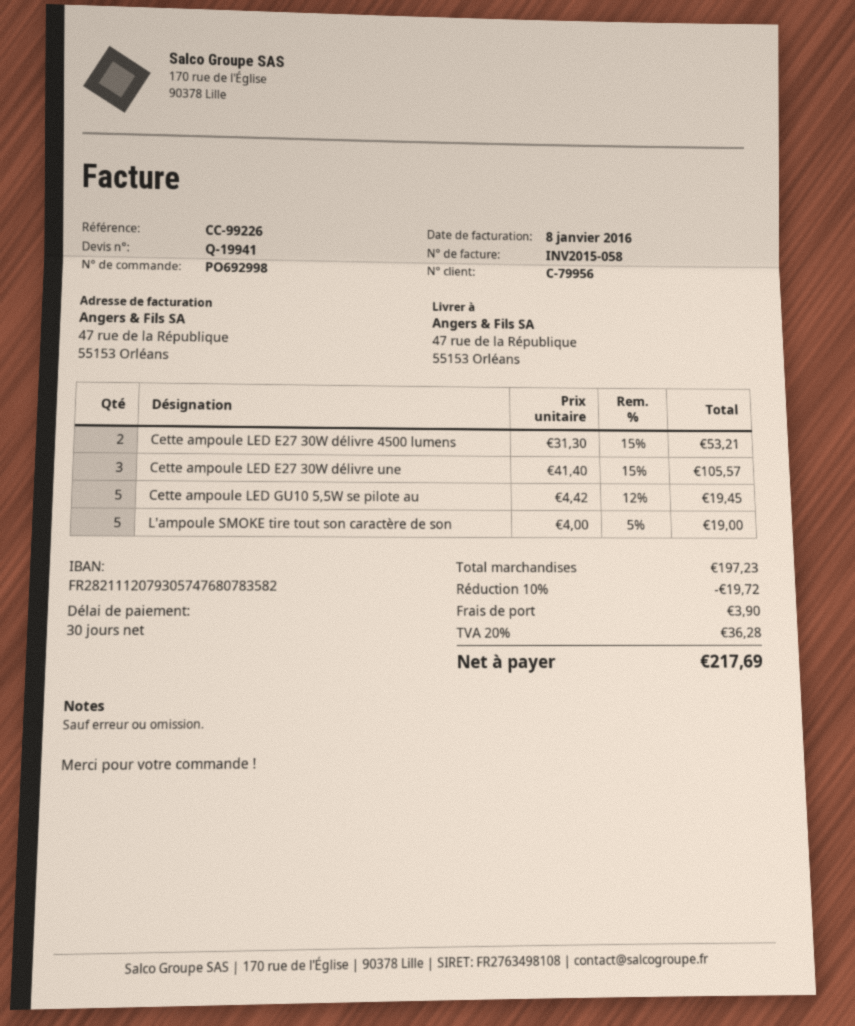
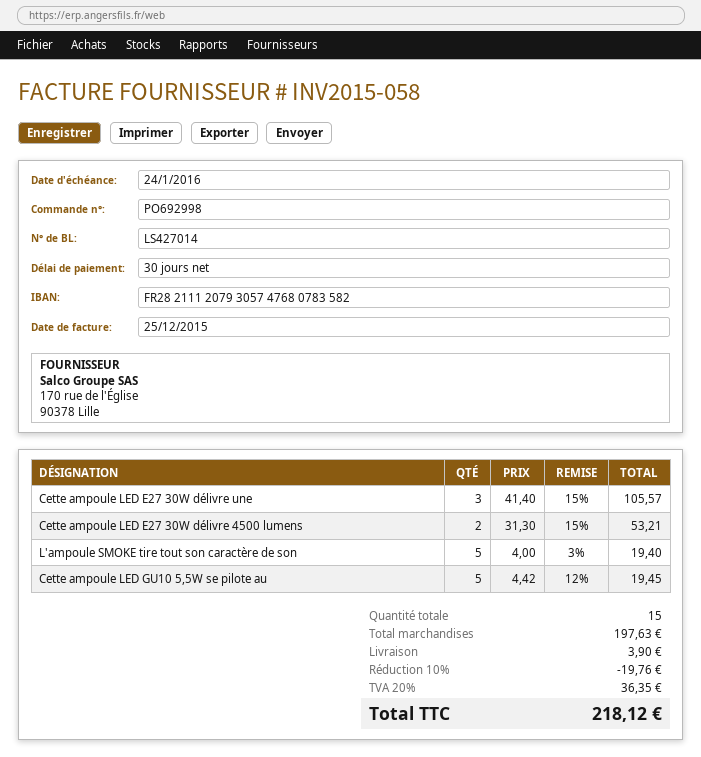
invoice date: 2016-01-08 -> 2015-12-25
L'ampoule SMOKE tire tout son caractère de son: 5 x 4.00 - 5% = 19.00 -> 5 x 4.00 - 3% = 19.40
subtotal: 197.23 -> 197.63
discount: 10% = 19.72 -> 10% = 19.76
tax: 20% = 36.28 -> 20% = 36.35
total: 217.69 -> 218.12

